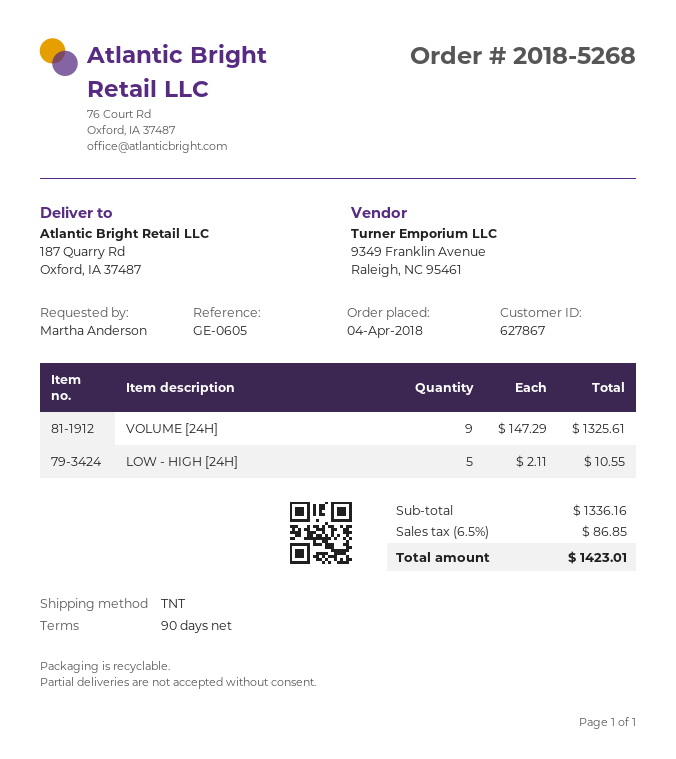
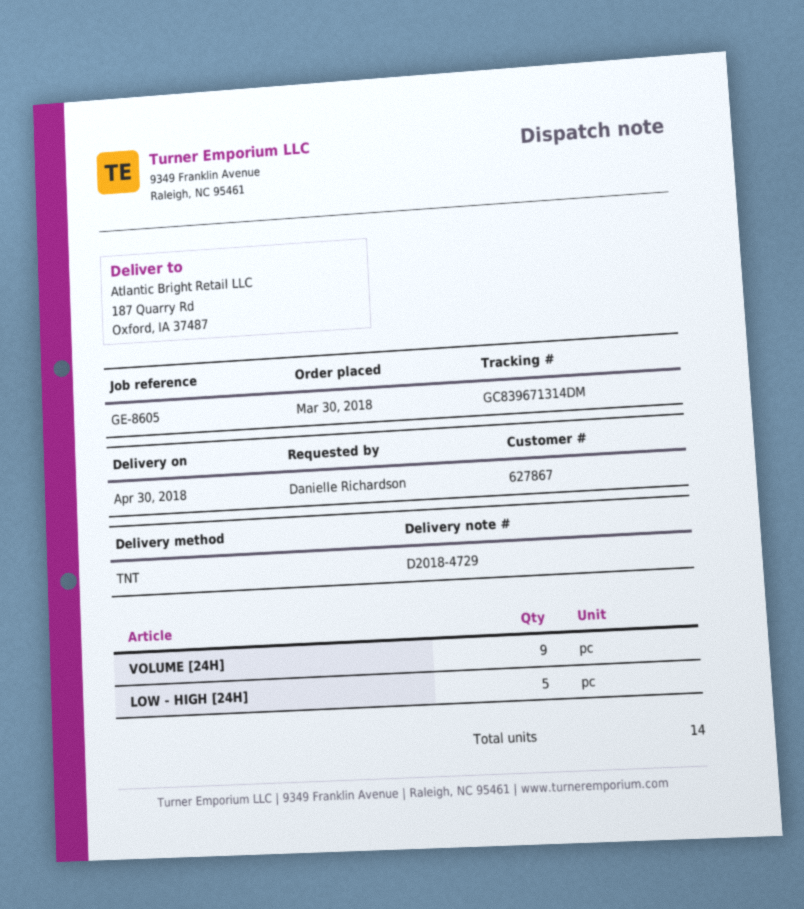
order date: 2018-04-04 -> 2018-03-30
reference: GE-0605 -> GE-8605
ordered by: Martha Anderson -> Danielle Richardson

